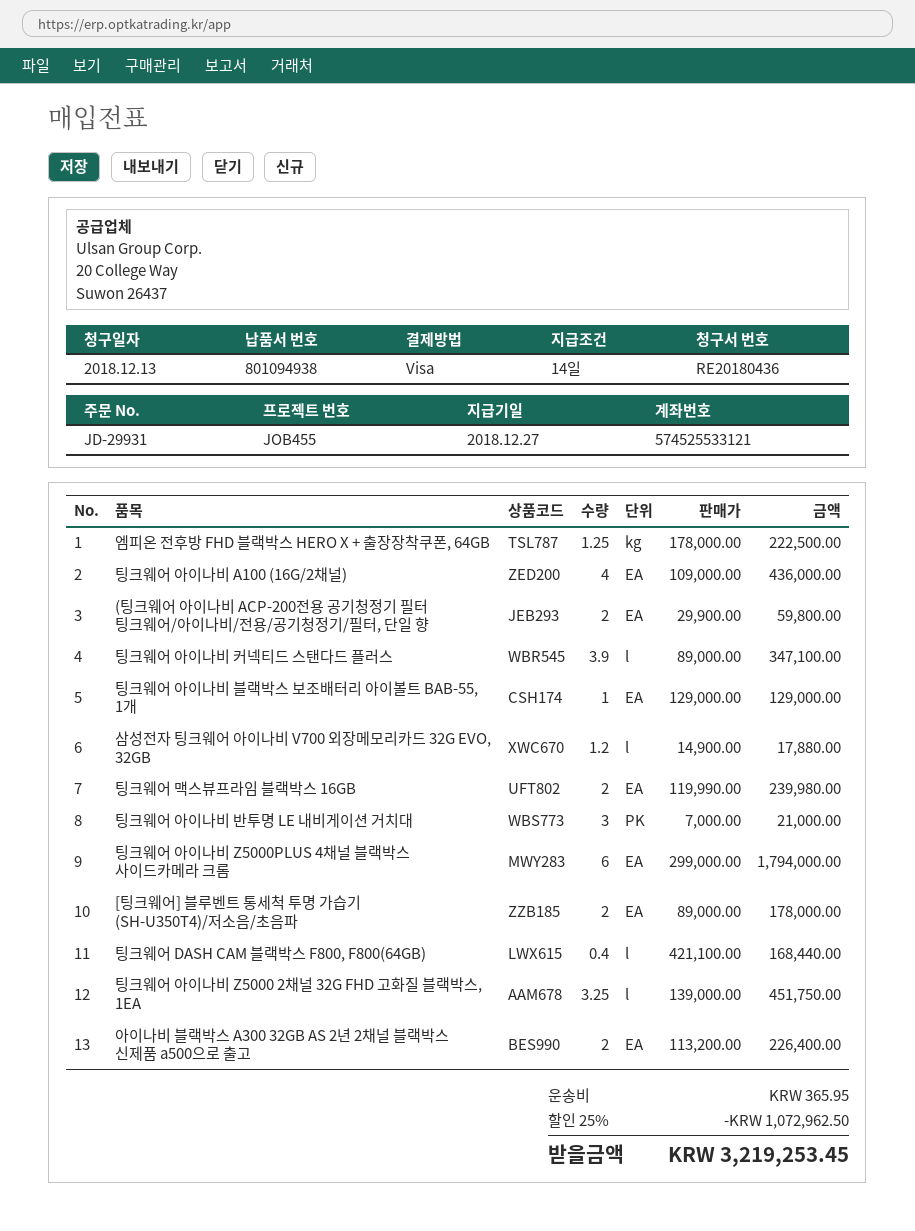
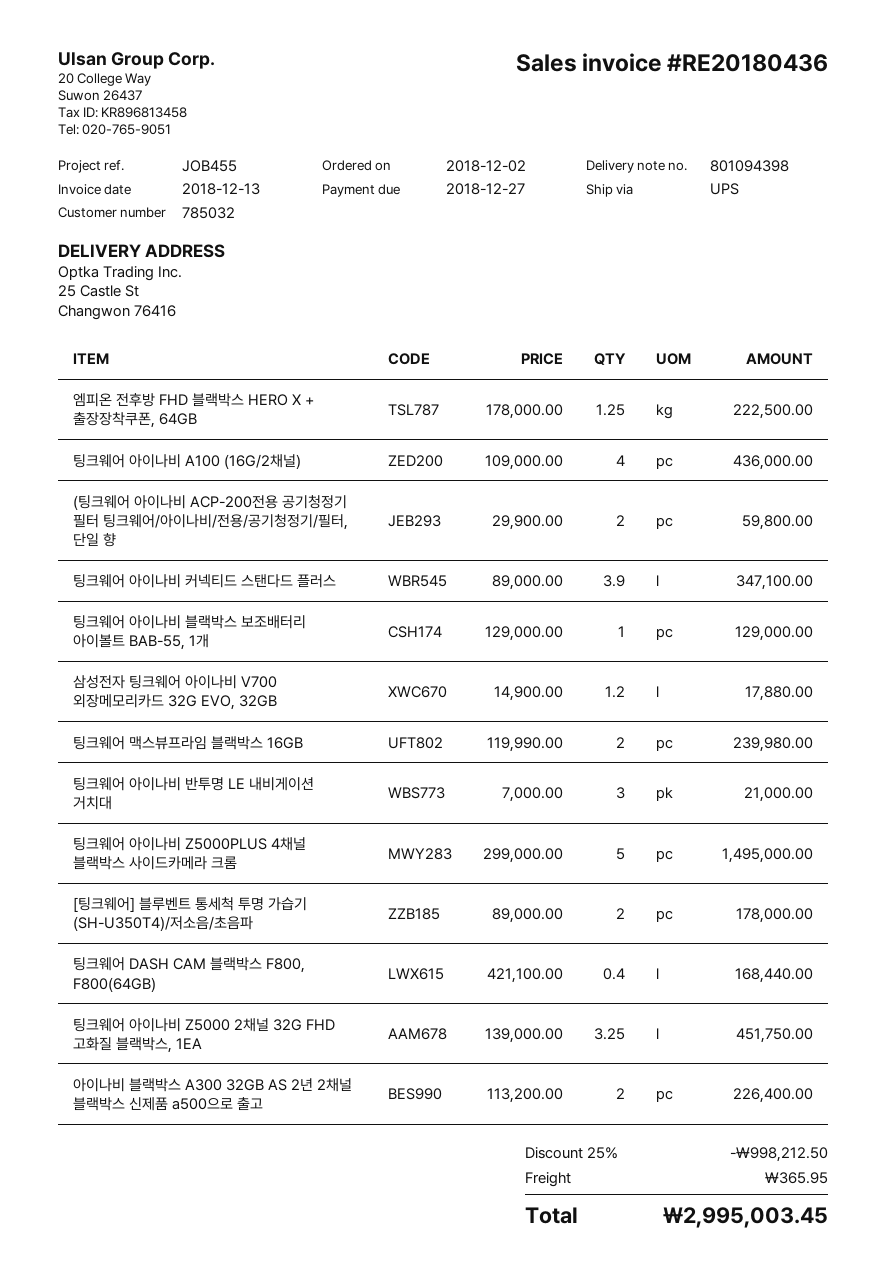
delivery note number: 801094938 -> 801094398
팅크웨어 아이나비 Z5000PLUS 4채널 블랙박스 사이드카메라 크롬: 6 x 299000.00 = 1794000.00 -> 5 x 299000.00 = 1495000.00
discount: 25% = 1072962.50 -> 25% = 998212.50
total: 3219253.45 -> 2995003.45

